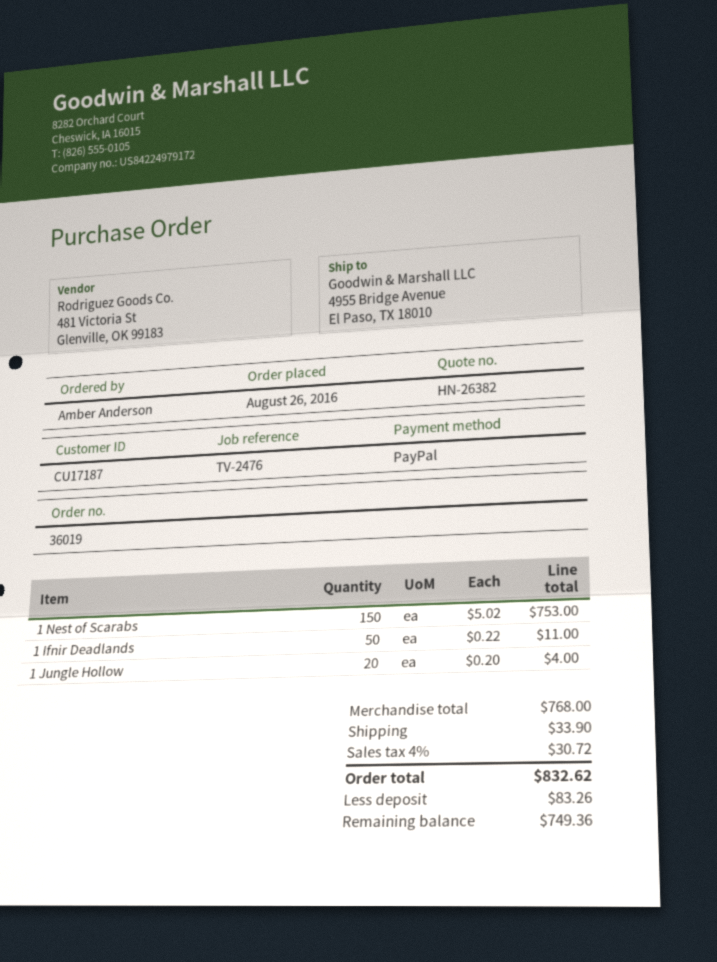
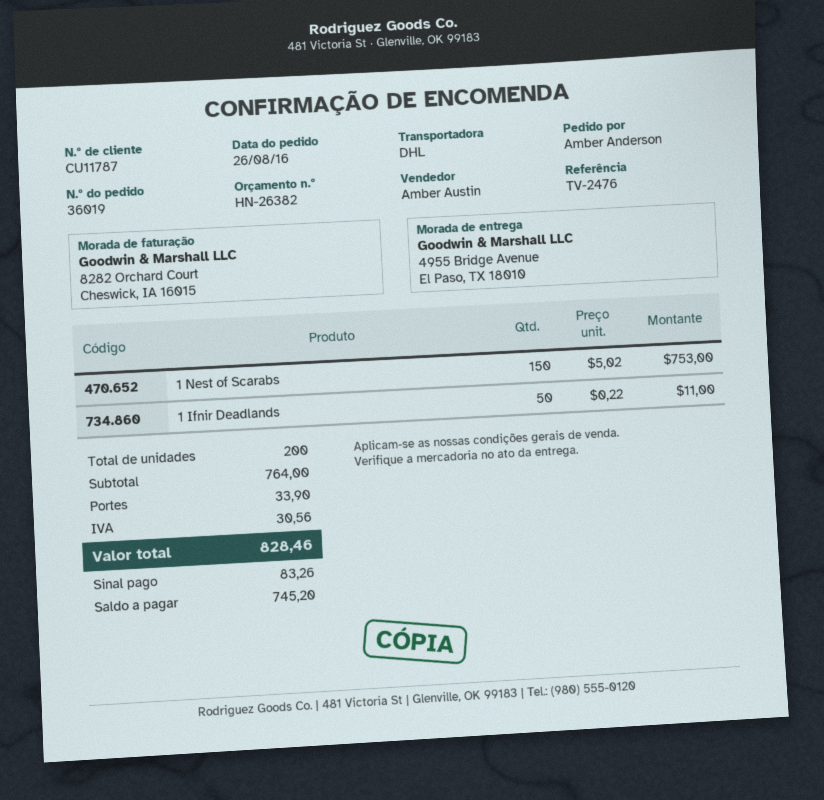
customer number: CU17187 -> CU11787
1 Jungle Hollow: 20 x 0.20 = 4.00 -> none
subtotal: 768.00 -> 764.00
tax: 30.72 -> 30.56
total: 832.62 -> 828.46
balance: 749.36 -> 745.20

